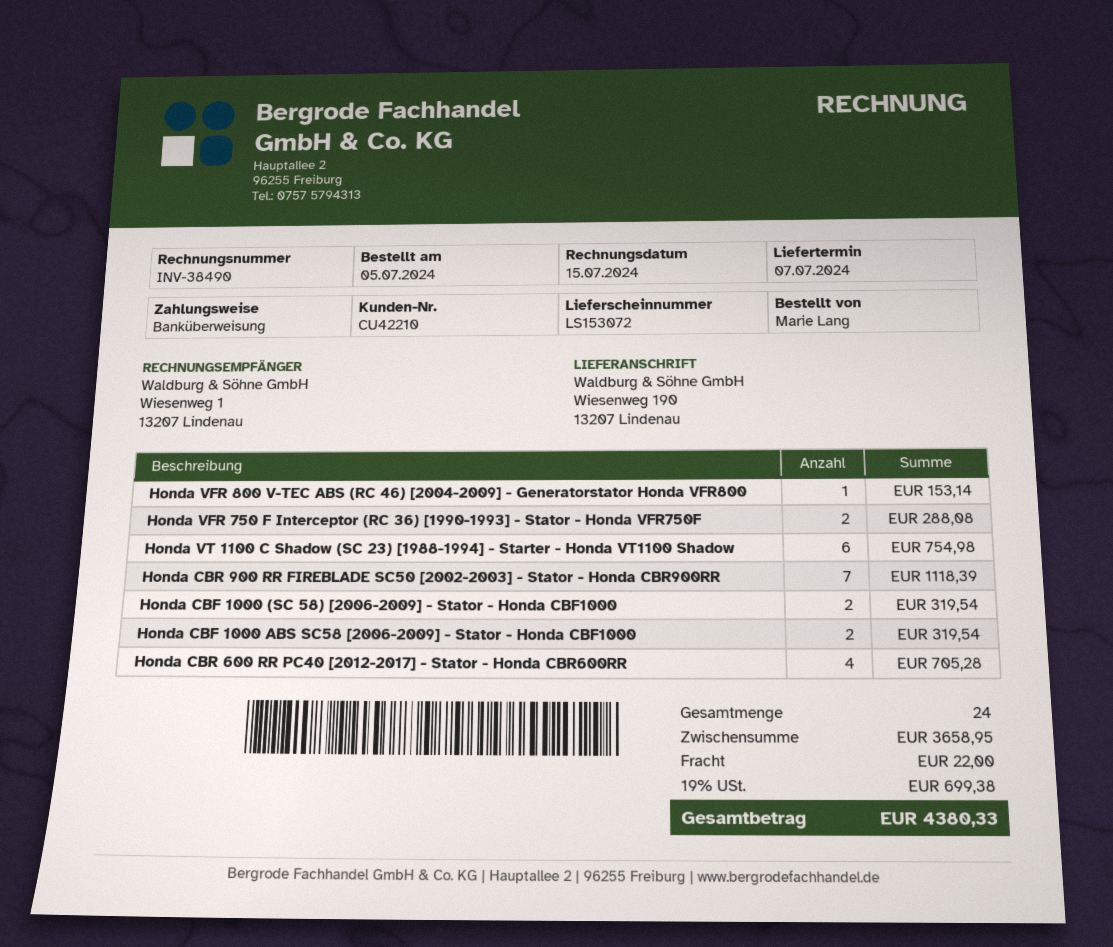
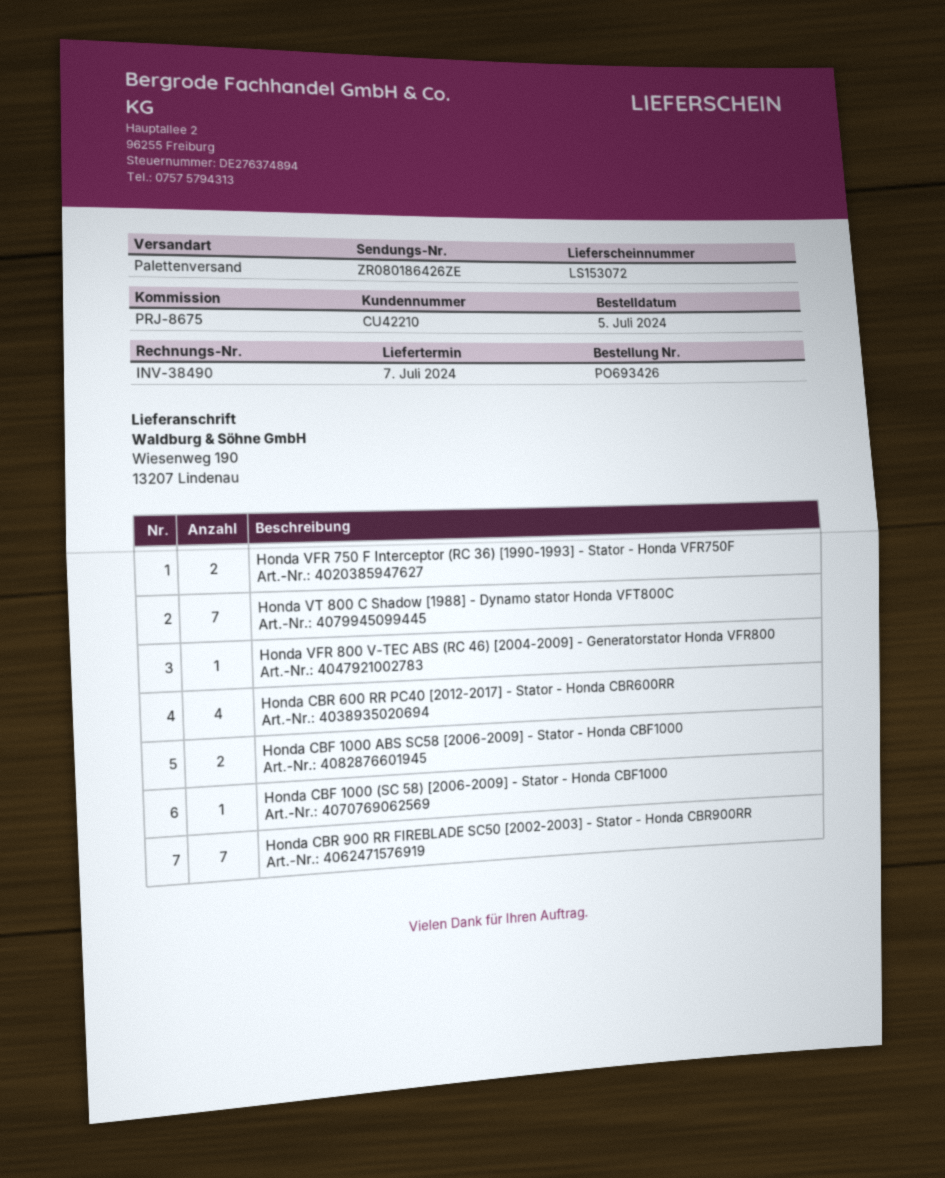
Honda VT 1100 C Shadow (SC 23) [1988-1994] - Starter - Honda VT1100 Shadow: 6 -> none
Honda CBF 1000 (SC 58) [2006-2009] - Stator - Honda CBF1000: 2 -> 1
Honda VT 800 C Shadow [1988] - Dynamo stator Honda VFT800C: none -> 7

